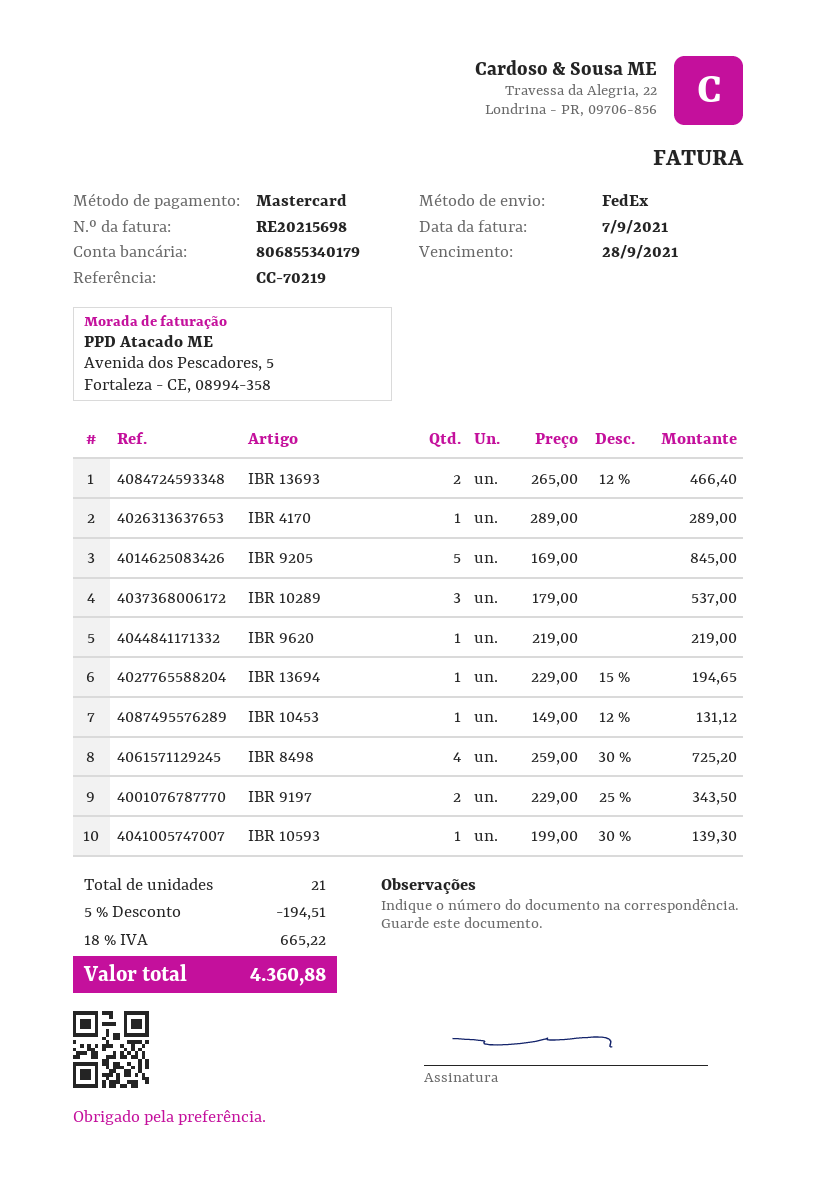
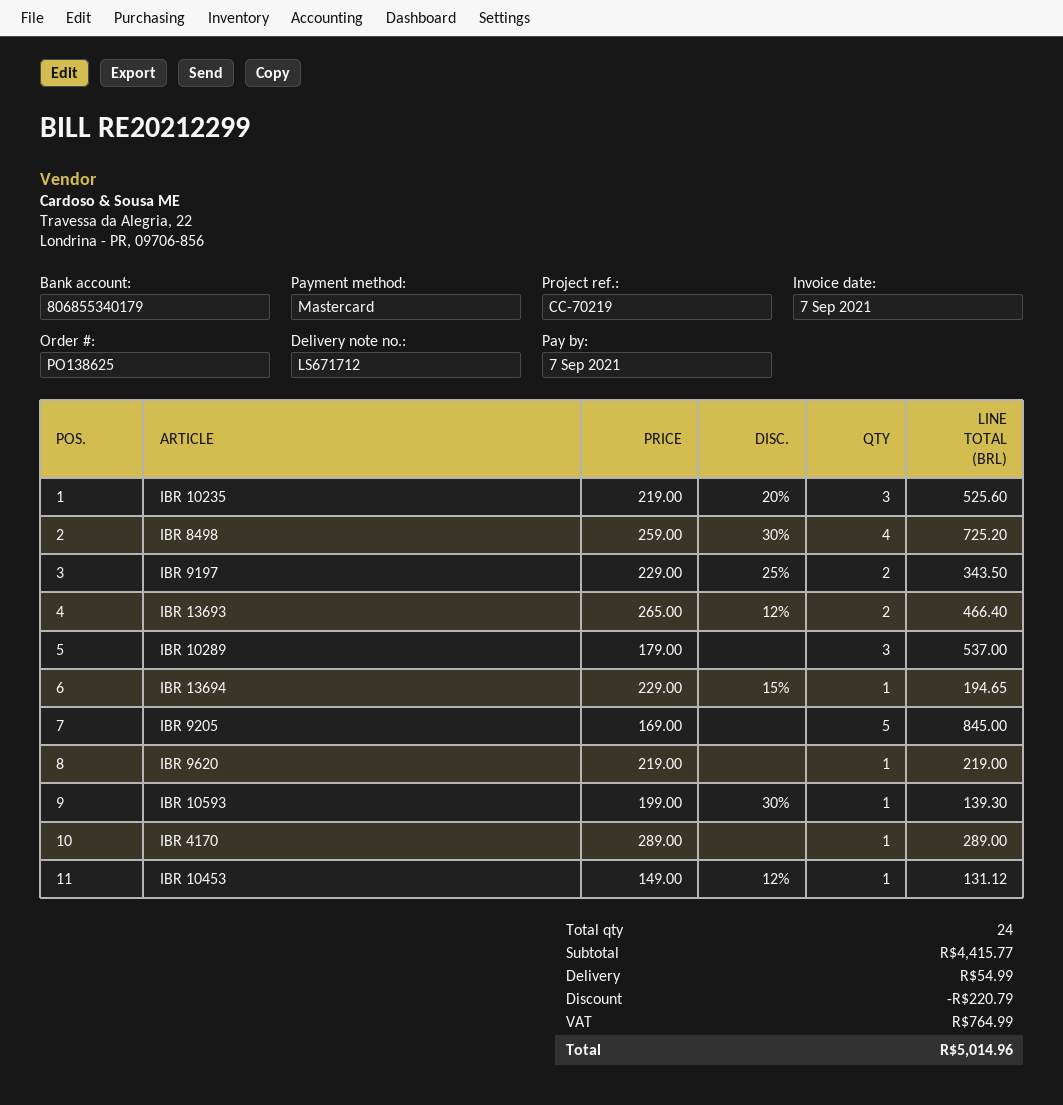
invoice number: RE20215698 -> RE20212299
due date: 2021-09-28 -> 2021-09-07
IBR 10235: none -> 3 x 219.00 - 20% = 525.60
total quantity: 21 -> 24
discount: 194.51 -> 220.79
shipping: none -> 54.99
tax: 665.22 -> 764.99
total: 4360.88 -> 5014.96

